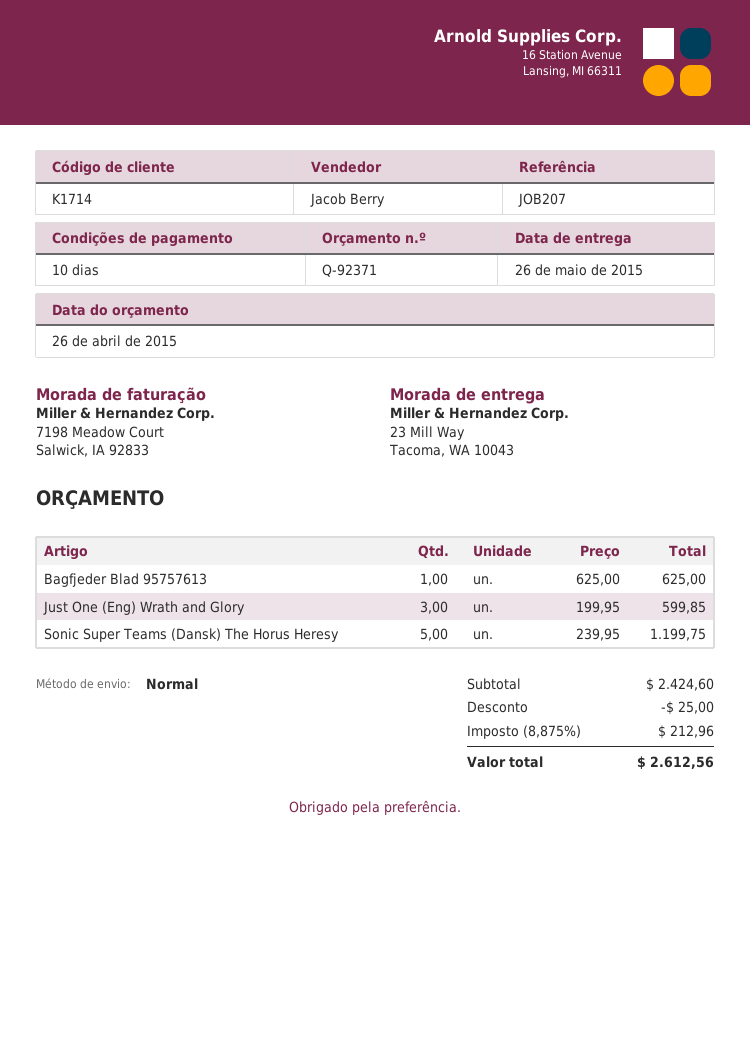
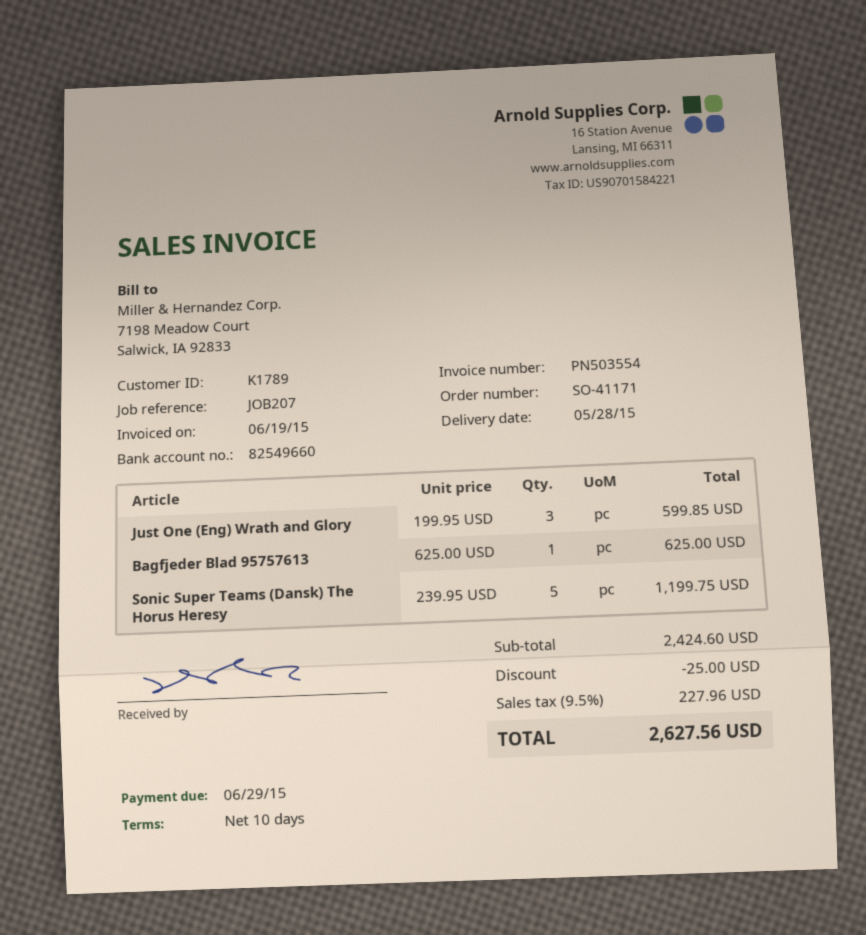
delivery date: 2015-05-26 -> 2015-05-28
customer number: K1714 -> K1789
tax: 8.875% = 212.96 -> 9.5% = 227.96
total: 2612.56 -> 2627.56

